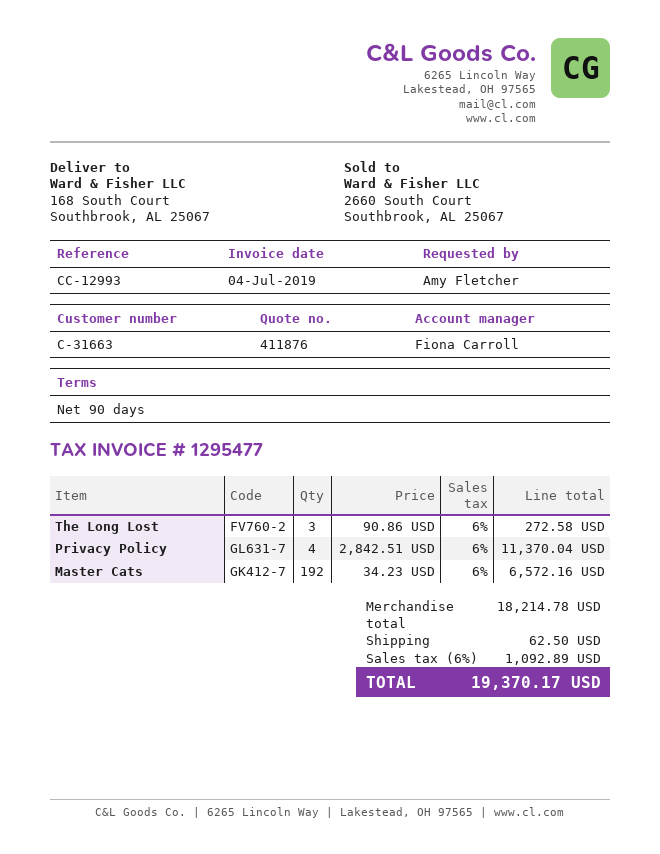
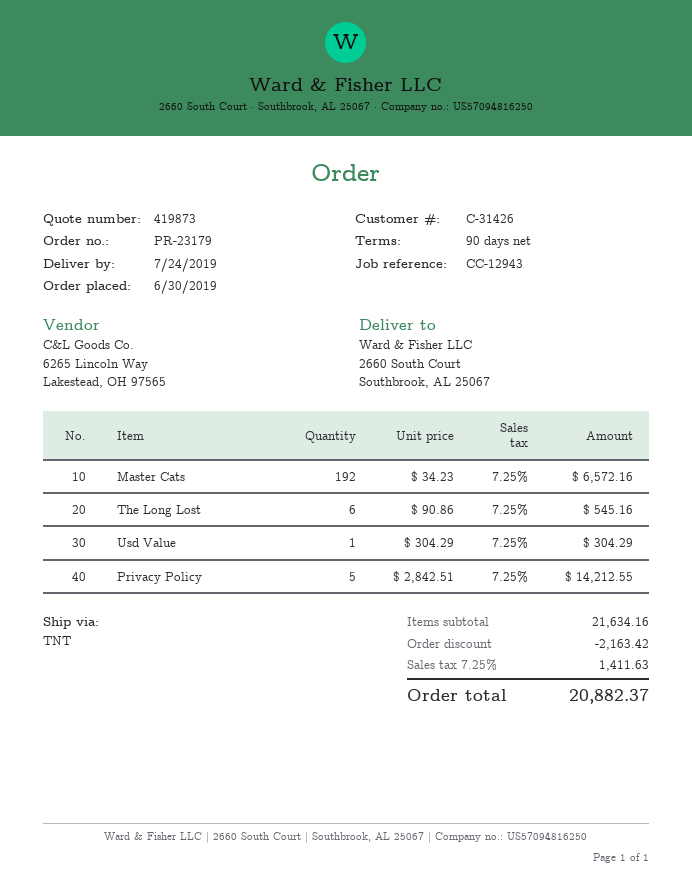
quote number: 411876 -> 419873
customer number: C-31663 -> C-31426
reference: CC-12993 -> CC-12943
ship to: 168 South Court, Southbrook, AL 25067 -> 2660 South Court, Southbrook, AL 25067
The Long Lost: 3 x 90.86 = 272.58 -> 6 x 90.86 = 545.16
Privacy Policy: 4 x 2842.51 = 11370.04 -> 5 x 2842.51 = 14212.55
Usd Value: none -> 1 x 304.29 = 304.29
subtotal: 18214.78 -> 21634.16
discount: none -> 2163.42
shipping: 62.50 -> none
tax: 6% = 1092.89 -> 7.25% = 1411.63
total: 19370.17 -> 20882.37

